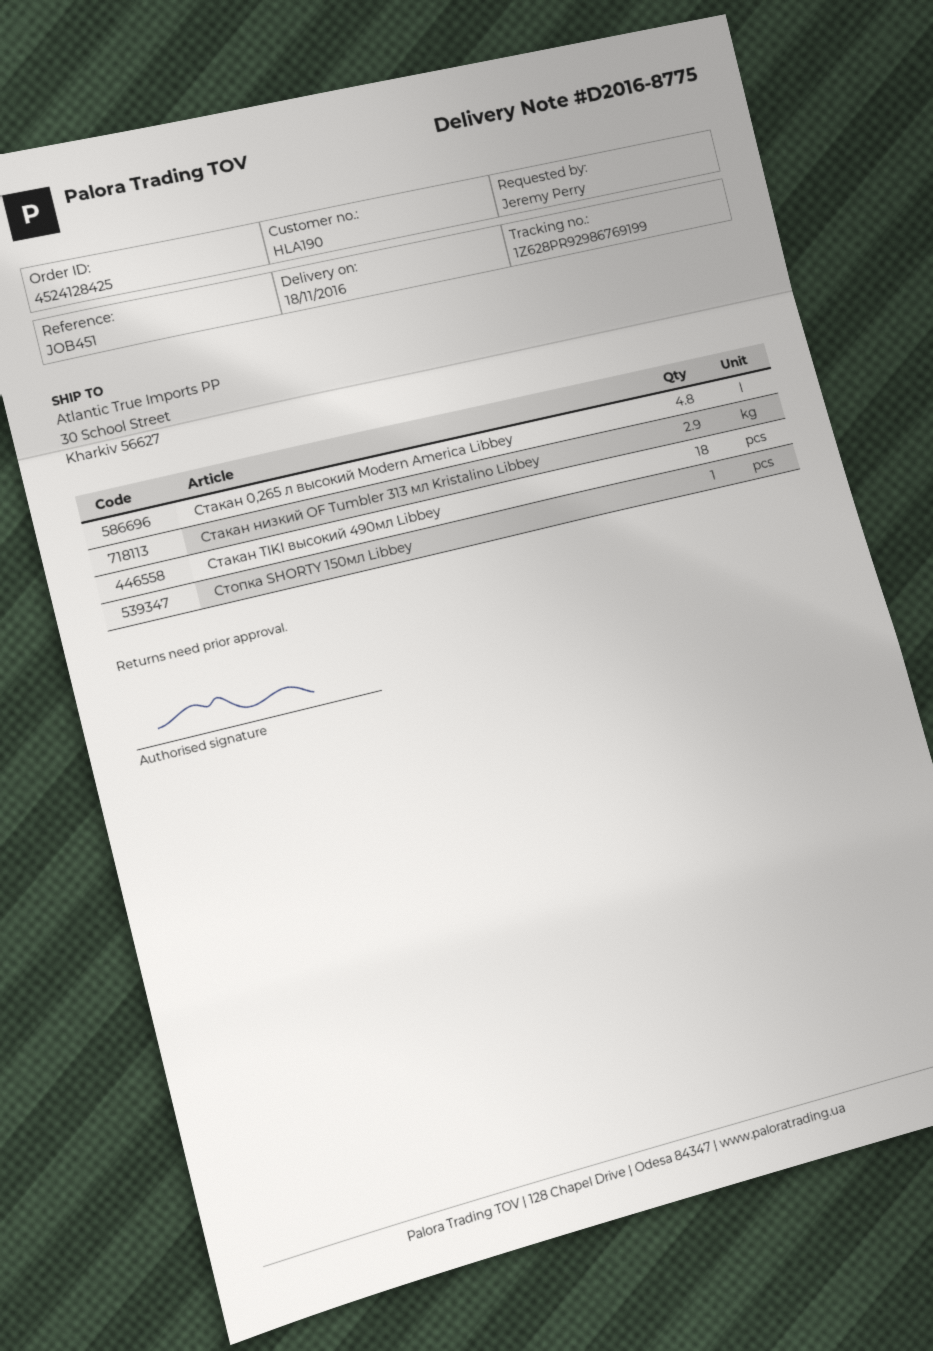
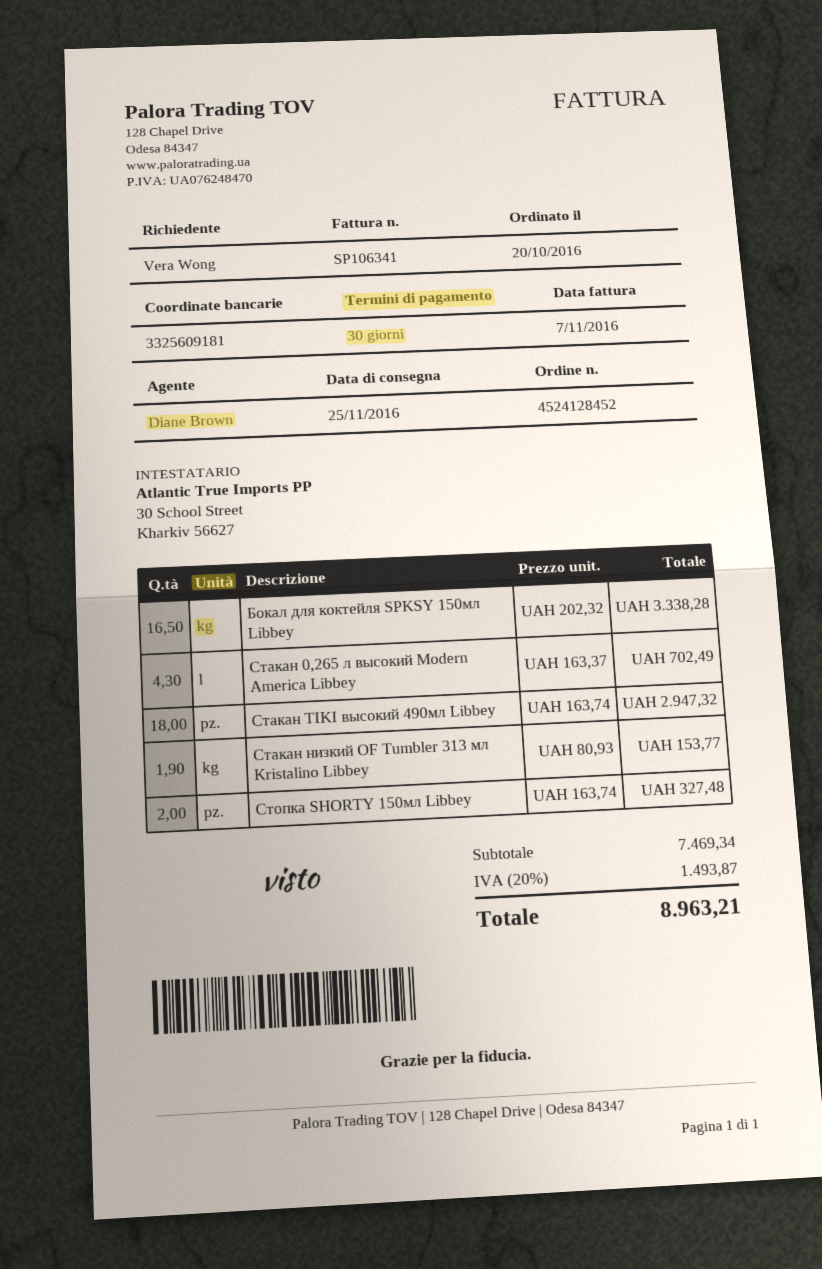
order number: 4524128425 -> 4524128452
delivery date: 2016-11-18 -> 2016-11-25
ordered by: Jeremy Perry -> Vera Wong
Стакан 0,265 л высокий Modern America Libbey: 4.8 -> 4.3
Стакан низкий OF Tumbler 313 мл Kristalino Libbey: 2.9 -> 1.9
Стопка SHORTY 150мл Libbey: 1 -> 2
Бокал для коктейля SPKSY 150мл Libbey: none -> 16.5

